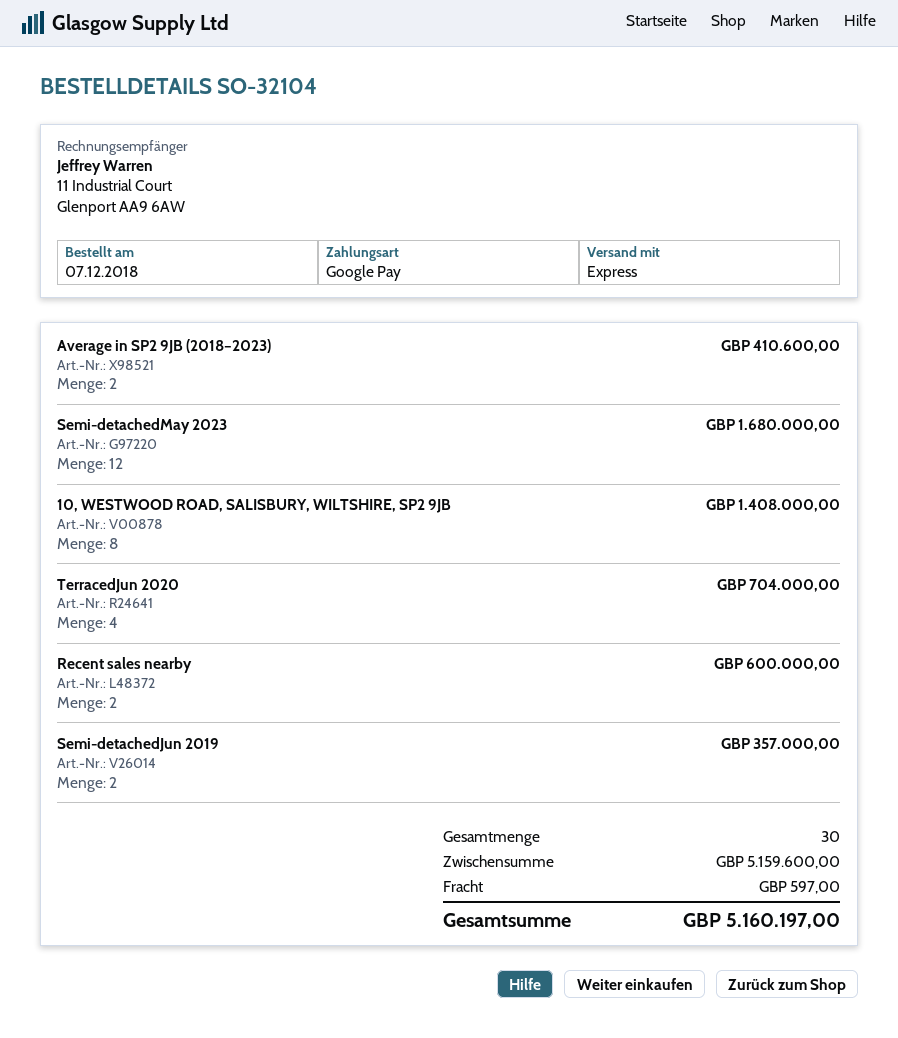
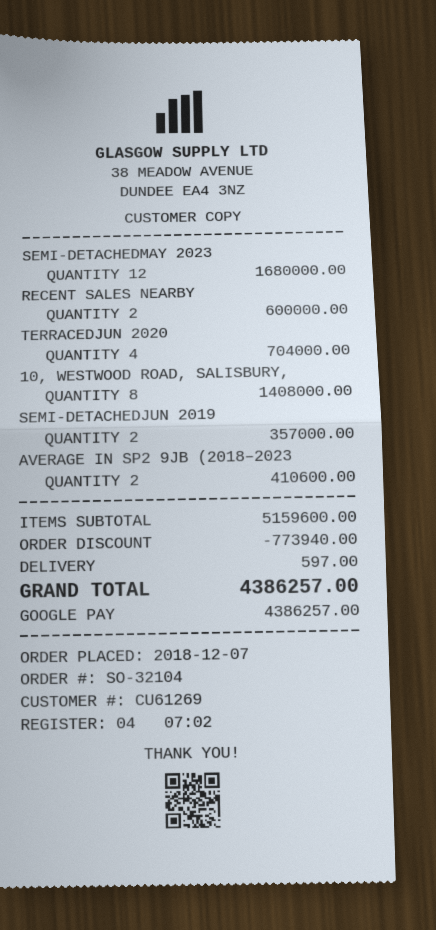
discount: none -> 773940.00
total: 5160197.00 -> 4386257.00

